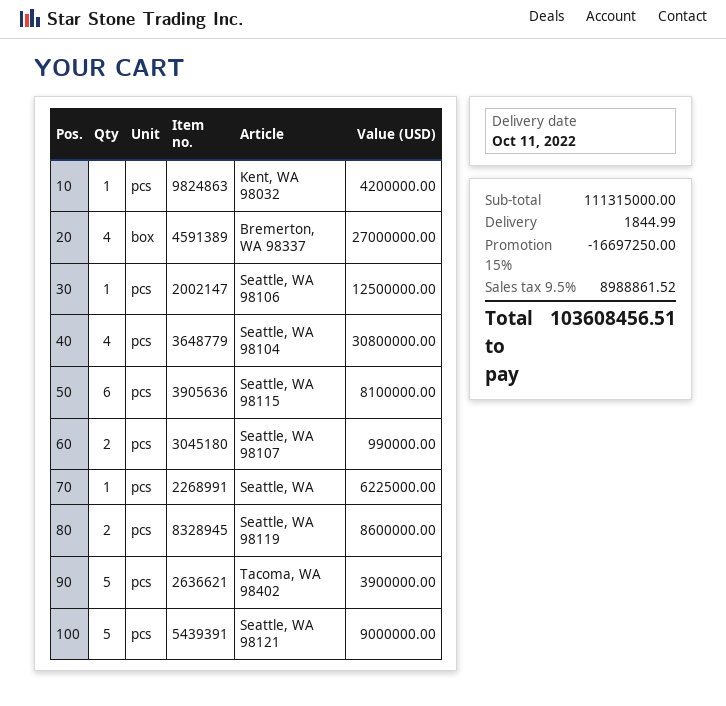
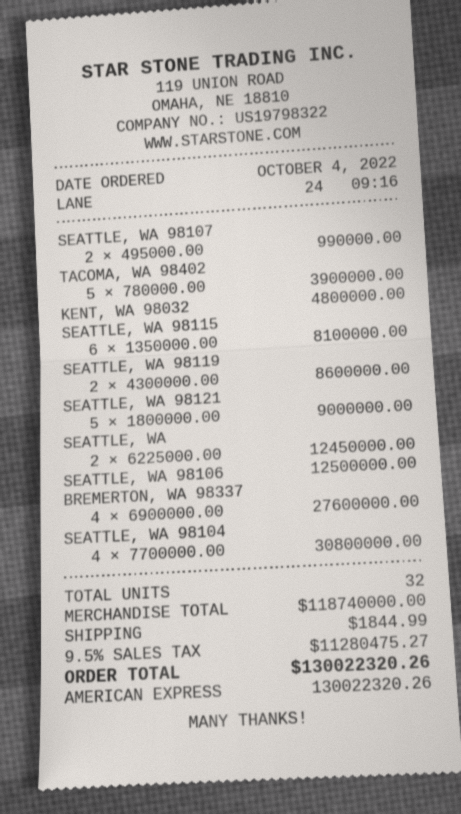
Kent, WA 98032: 1 for 4200000.00 -> 1 for 4800000.00
Bremerton, WA 98337: 4 for 27000000.00 -> 4 for 27600000.00
Seattle, WA: 1 for 6225000.00 -> 2 for 12450000.00
subtotal: 111315000.00 -> 118740000.00
discount: 15% = 16697250.00 -> none
tax: 9.5% = 8988861.52 -> 9.5% = 11280475.27
total: 103608456.51 -> 130022320.26

